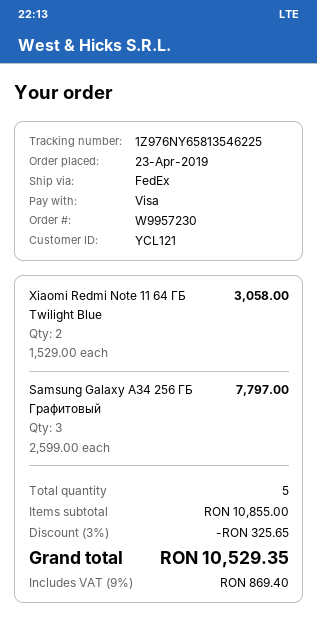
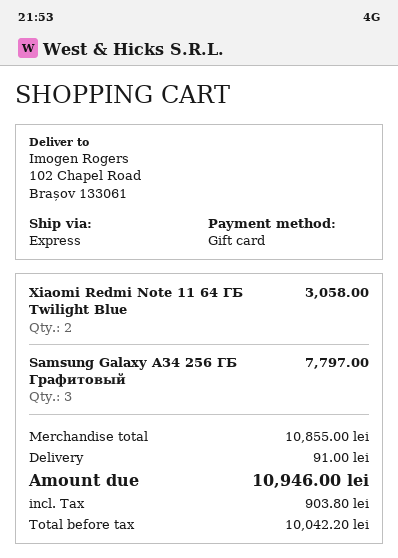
payment method: Visa -> gift card
shipping method: FedEx -> express
discount: 3% = 325.65 -> none
shipping: none -> 91.00
tax: 869.40 -> 903.80
total: 10529.35 -> 10946.00

